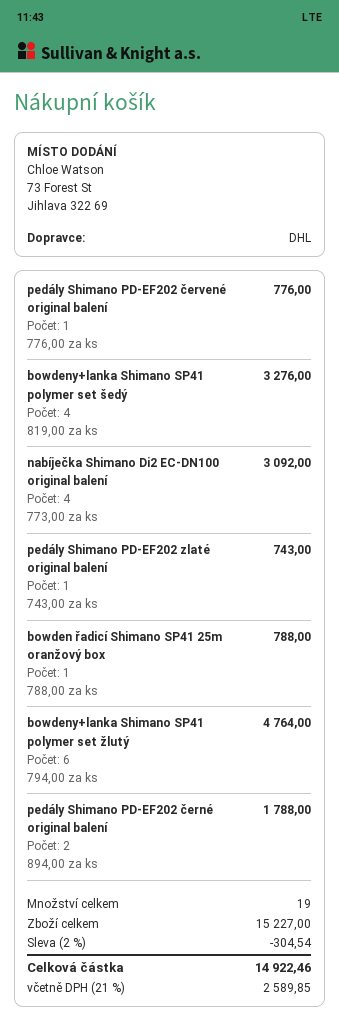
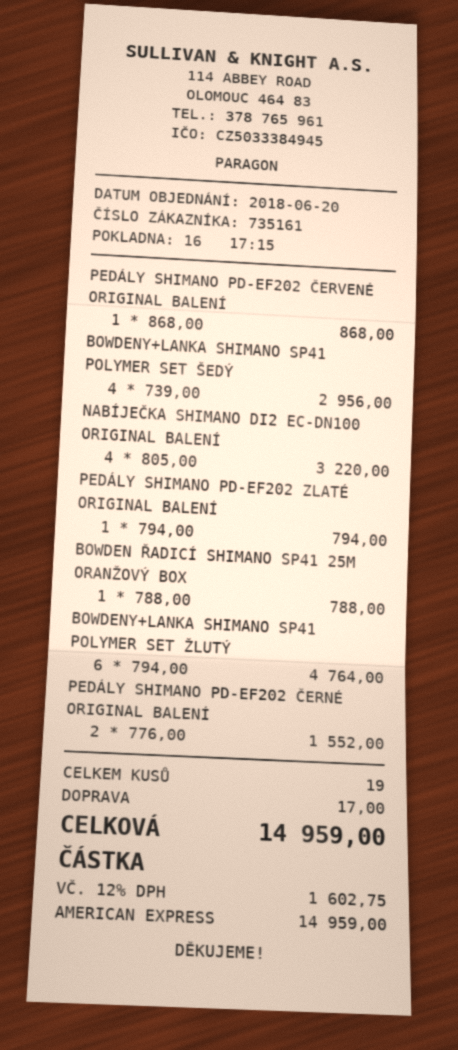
pedály Shimano PD-EF202 červené original balení: 1 x 776.00 = 776.00 -> 1 x 868.00 = 868.00
bowdeny+lanka Shimano SP41 polymer set šedý: 4 x 819.00 = 3276.00 -> 4 x 739.00 = 2956.00
nabíječka Shimano Di2 EC-DN100 original balení: 4 x 773.00 = 3092.00 -> 4 x 805.00 = 3220.00
pedály Shimano PD-EF202 zlaté original balení: 1 x 743.00 = 743.00 -> 1 x 794.00 = 794.00
pedály Shimano PD-EF202 černé original balení: 2 x 894.00 = 1788.00 -> 2 x 776.00 = 1552.00
discount: 2% = 304.54 -> none
shipping: none -> 17.00
tax: 21% = 2589.85 -> 12% = 1602.75
total: 14922.46 -> 14959.00

